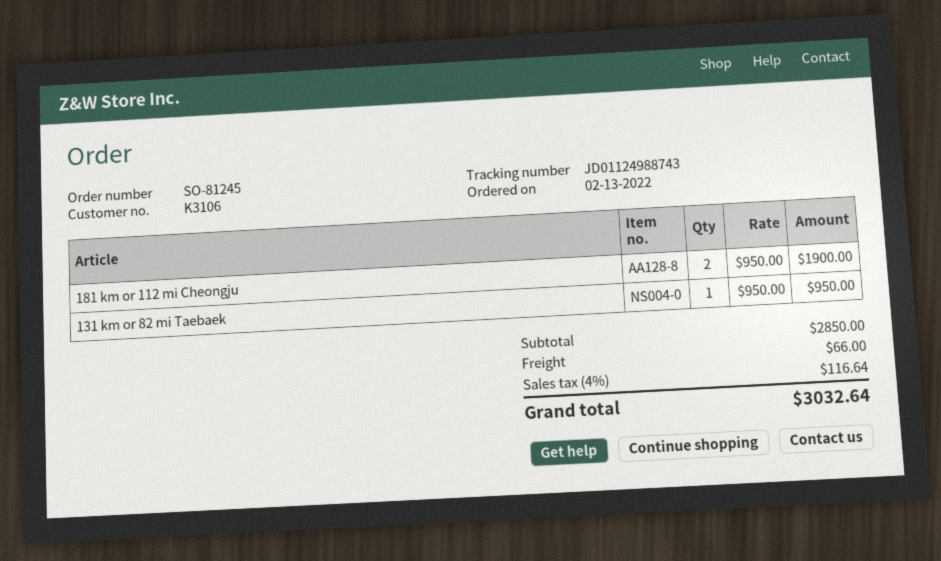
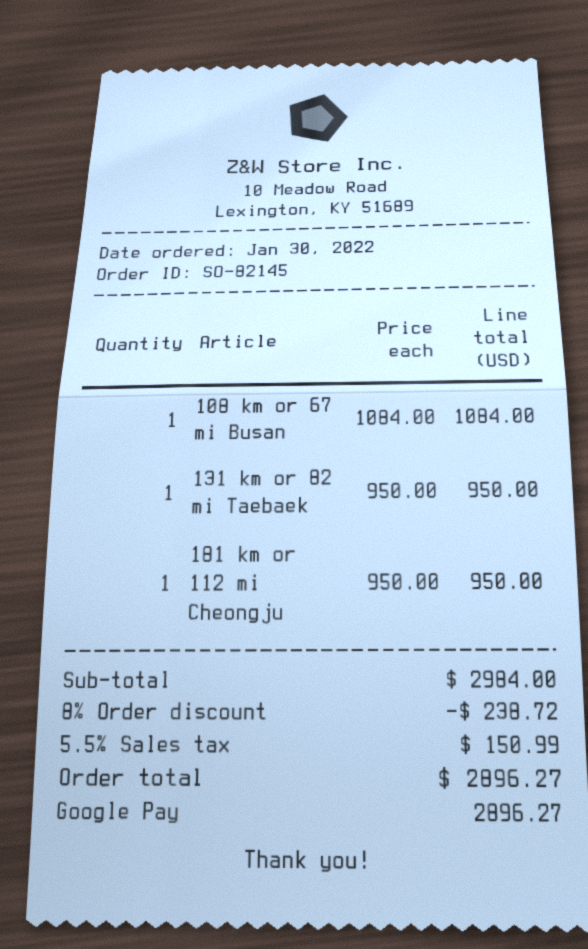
order number: SO-81245 -> SO-82145
order date: 2022-02-13 -> 2022-01-30
181 km or 112 mi Cheongju: 2 x 950.00 = 1900.00 -> 1 x 950.00 = 950.00
108 km or 67 mi Busan: none -> 1 x 1084.00 = 1084.00
subtotal: 2850.00 -> 2984.00
discount: none -> 8% = 238.72
shipping: 66.00 -> none
tax: 4% = 116.64 -> 5.5% = 150.99
total: 3032.64 -> 2896.27

